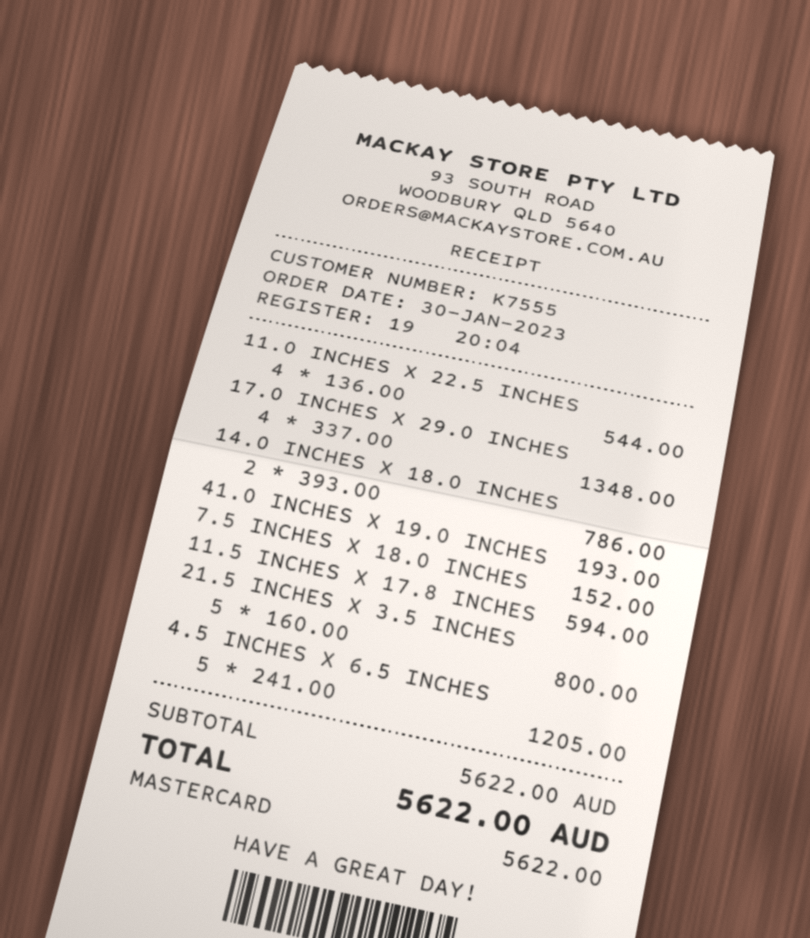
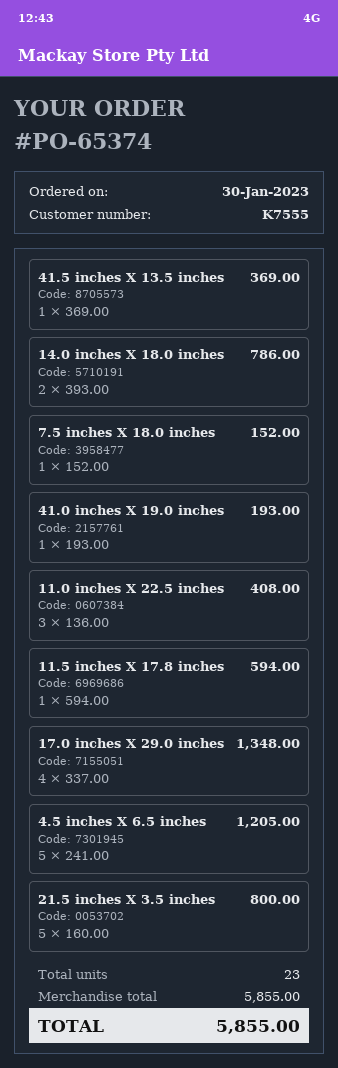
11.0 INCHES X 22.5 INCHES: 4 x 136.00 = 544.00 -> 3 x 136.00 = 408.00
41.5 inches X 13.5 inches: none -> 1 x 369.00 = 369.00
subtotal: 5622.00 -> 5855.00
total: 5622.00 -> 5855.00

